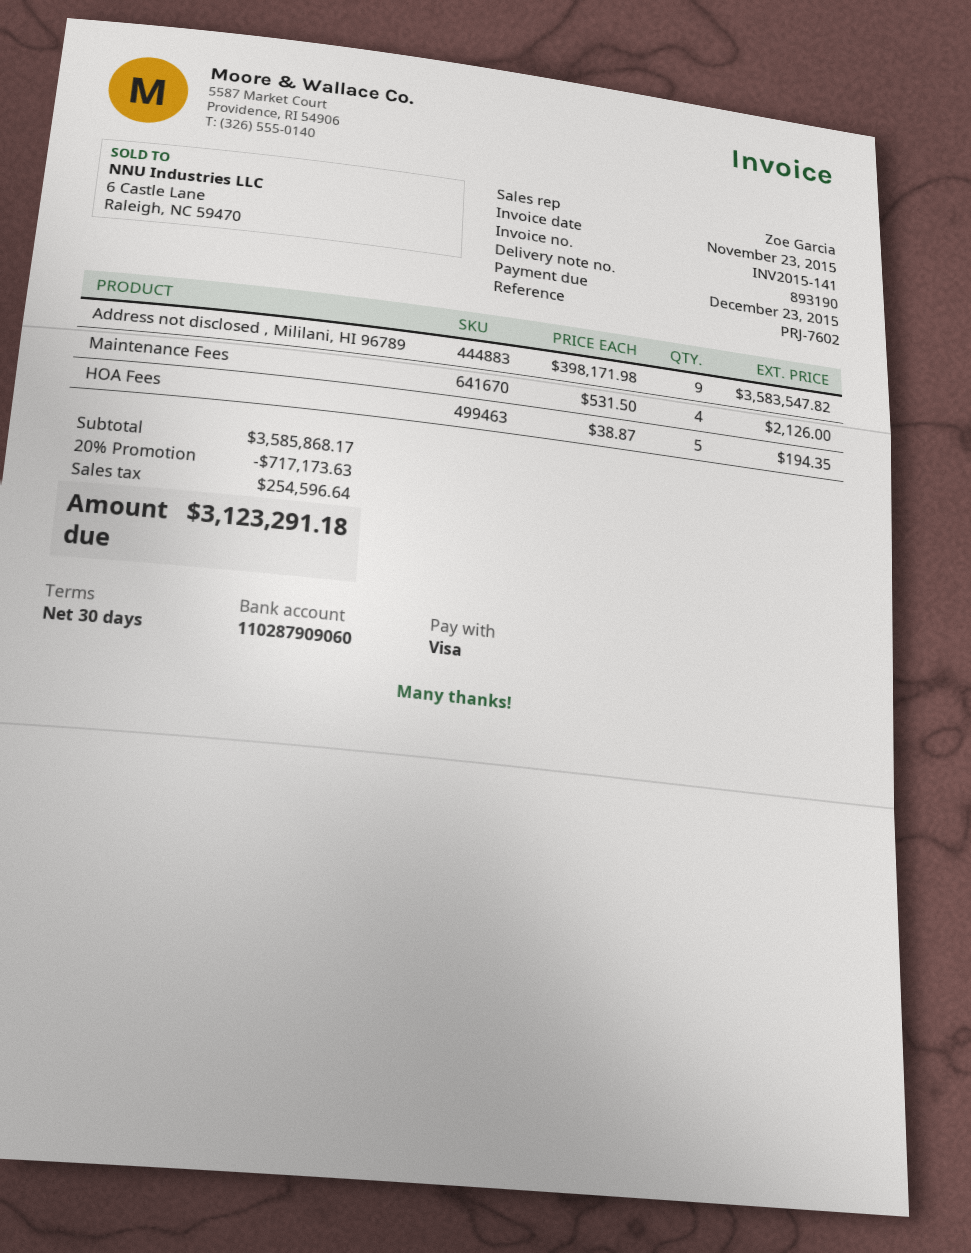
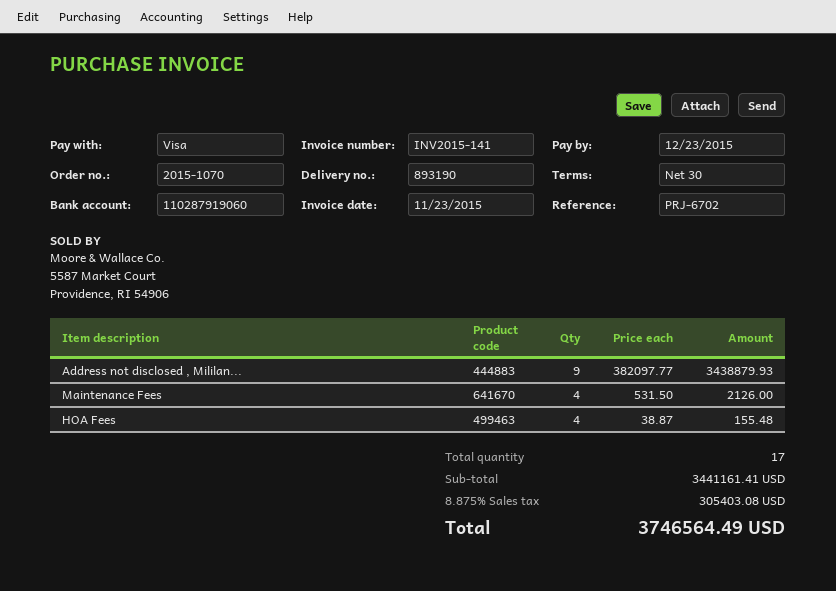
reference: PRJ-7602 -> PRJ-6702
bank account: 110287909060 -> 110287919060
Address not disclosed , Mililani, HI 96789: 9 x 398171.98 = 3583547.82 -> 9 x 382097.77 = 3438879.93
HOA Fees: 5 x 38.87 = 194.35 -> 4 x 38.87 = 155.48
subtotal: 3585868.17 -> 3441161.41
discount: 20% = 717173.63 -> none
tax: 254596.64 -> 305403.08
total: 3123291.18 -> 3746564.49

